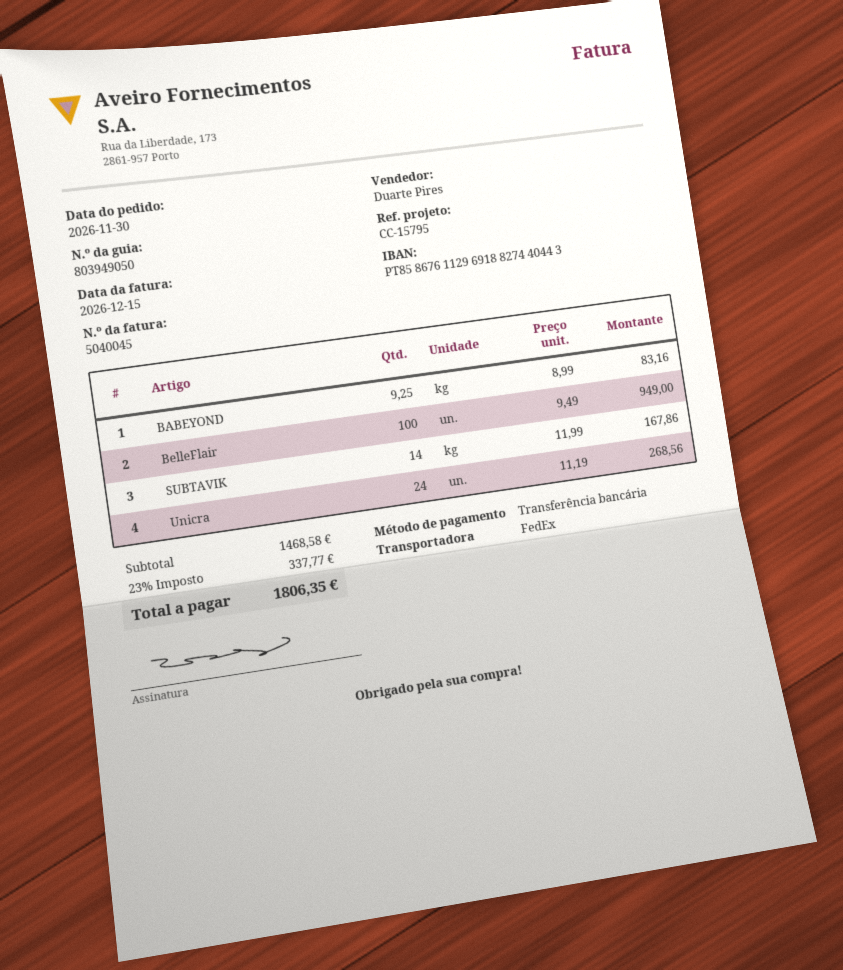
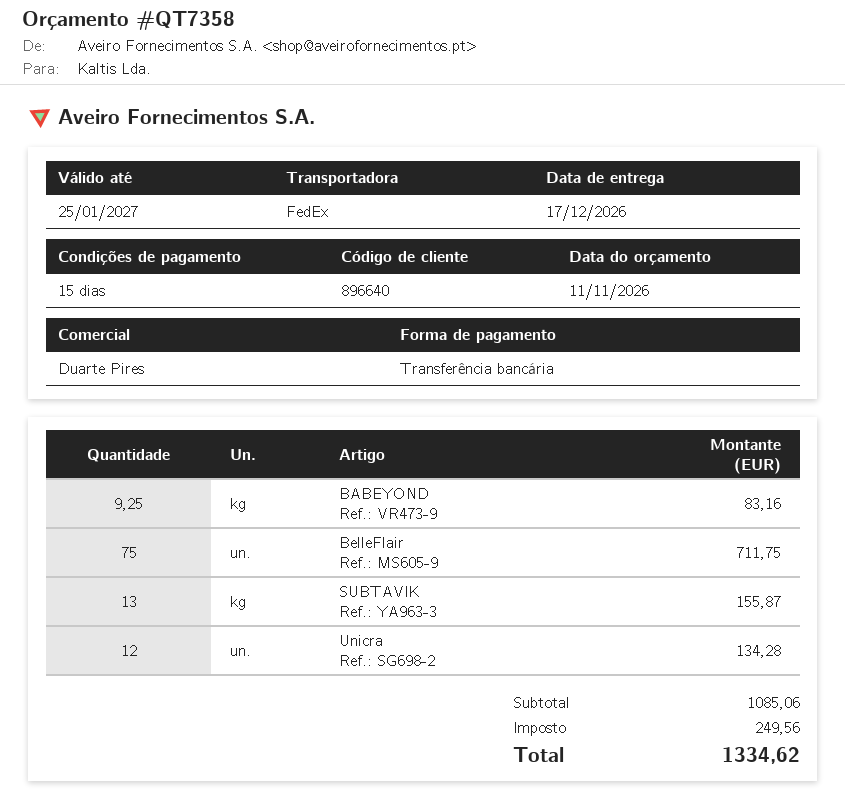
BelleFlair: 100 for 949.00 -> 75 for 711.75
SUBTAVIK: 14 for 167.86 -> 13 for 155.87
Unicra: 24 for 268.56 -> 12 for 134.28
subtotal: 1468.58 -> 1085.06
tax: 337.77 -> 249.56
total: 1806.35 -> 1334.62

